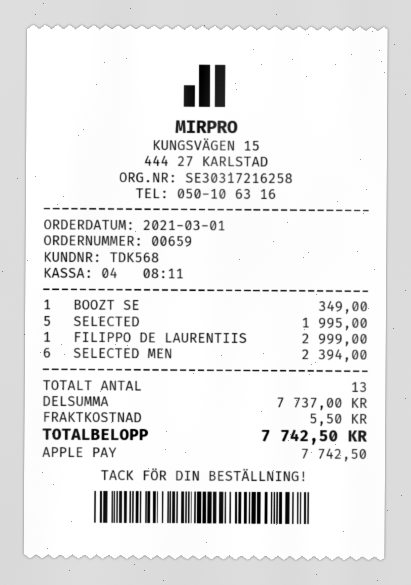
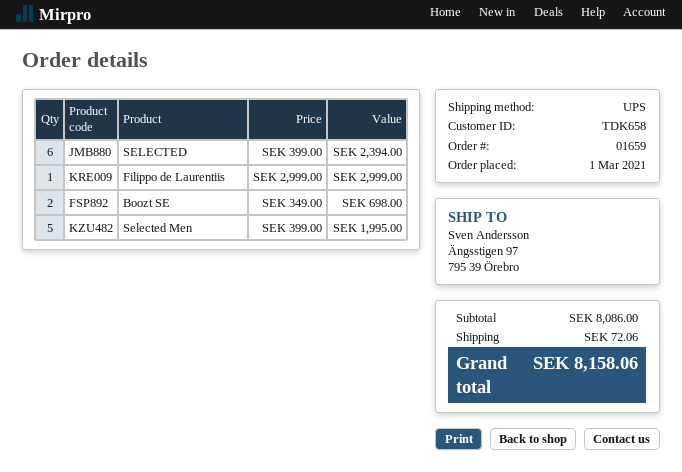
order number: 00659 -> 01659
customer number: TDK568 -> TDK658
BOOZT SE: 1 for 349.00 -> 2 for 698.00
SELECTED: 5 for 1995.00 -> 6 for 2394.00
SELECTED MEN: 6 for 2394.00 -> 5 for 1995.00
subtotal: 7737.00 -> 8086.00
shipping: 5.50 -> 72.06
total: 7742.50 -> 8158.06

